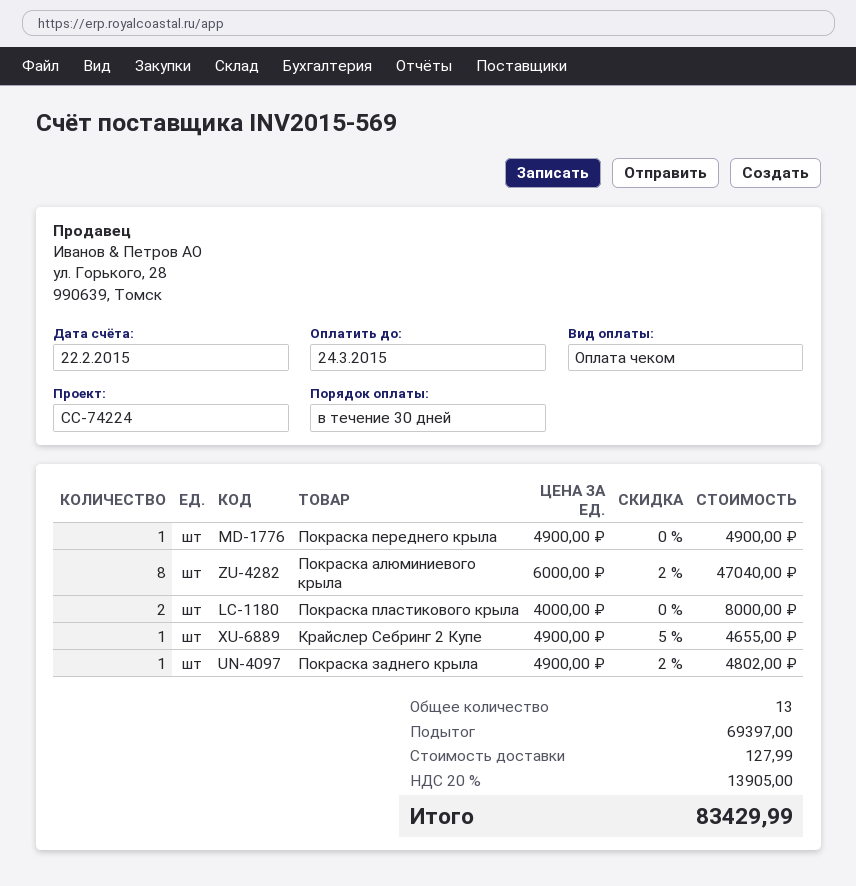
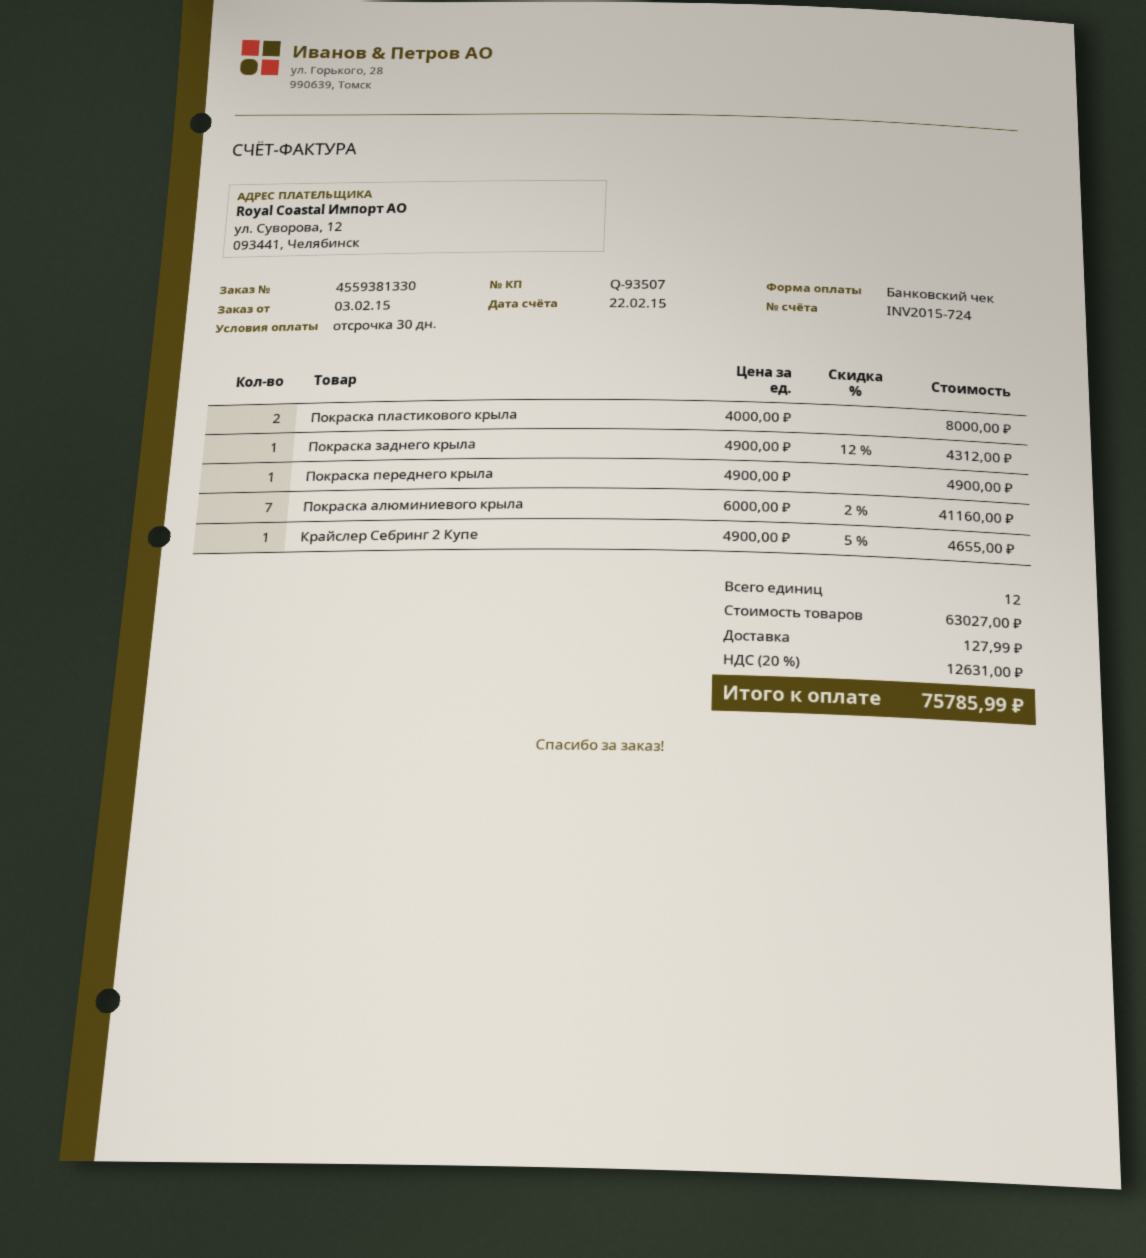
invoice number: INV2015-569 -> INV2015-724
Покраска алюминиевого крыла: 8 x 6000.00 - 2% = 47040.00 -> 7 x 6000.00 - 2% = 41160.00
Покраска заднего крыла: 1 x 4900.00 - 2% = 4802.00 -> 1 x 4900.00 - 12% = 4312.00
total quantity: 13 -> 12
subtotal: 69397.00 -> 63027.00
tax: 20% = 13905.00 -> 20% = 12631.00
total: 83429.99 -> 75785.99

